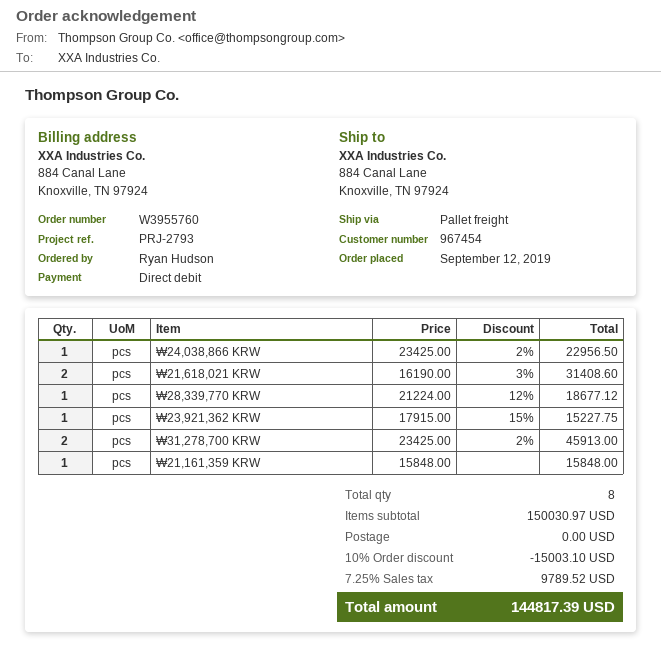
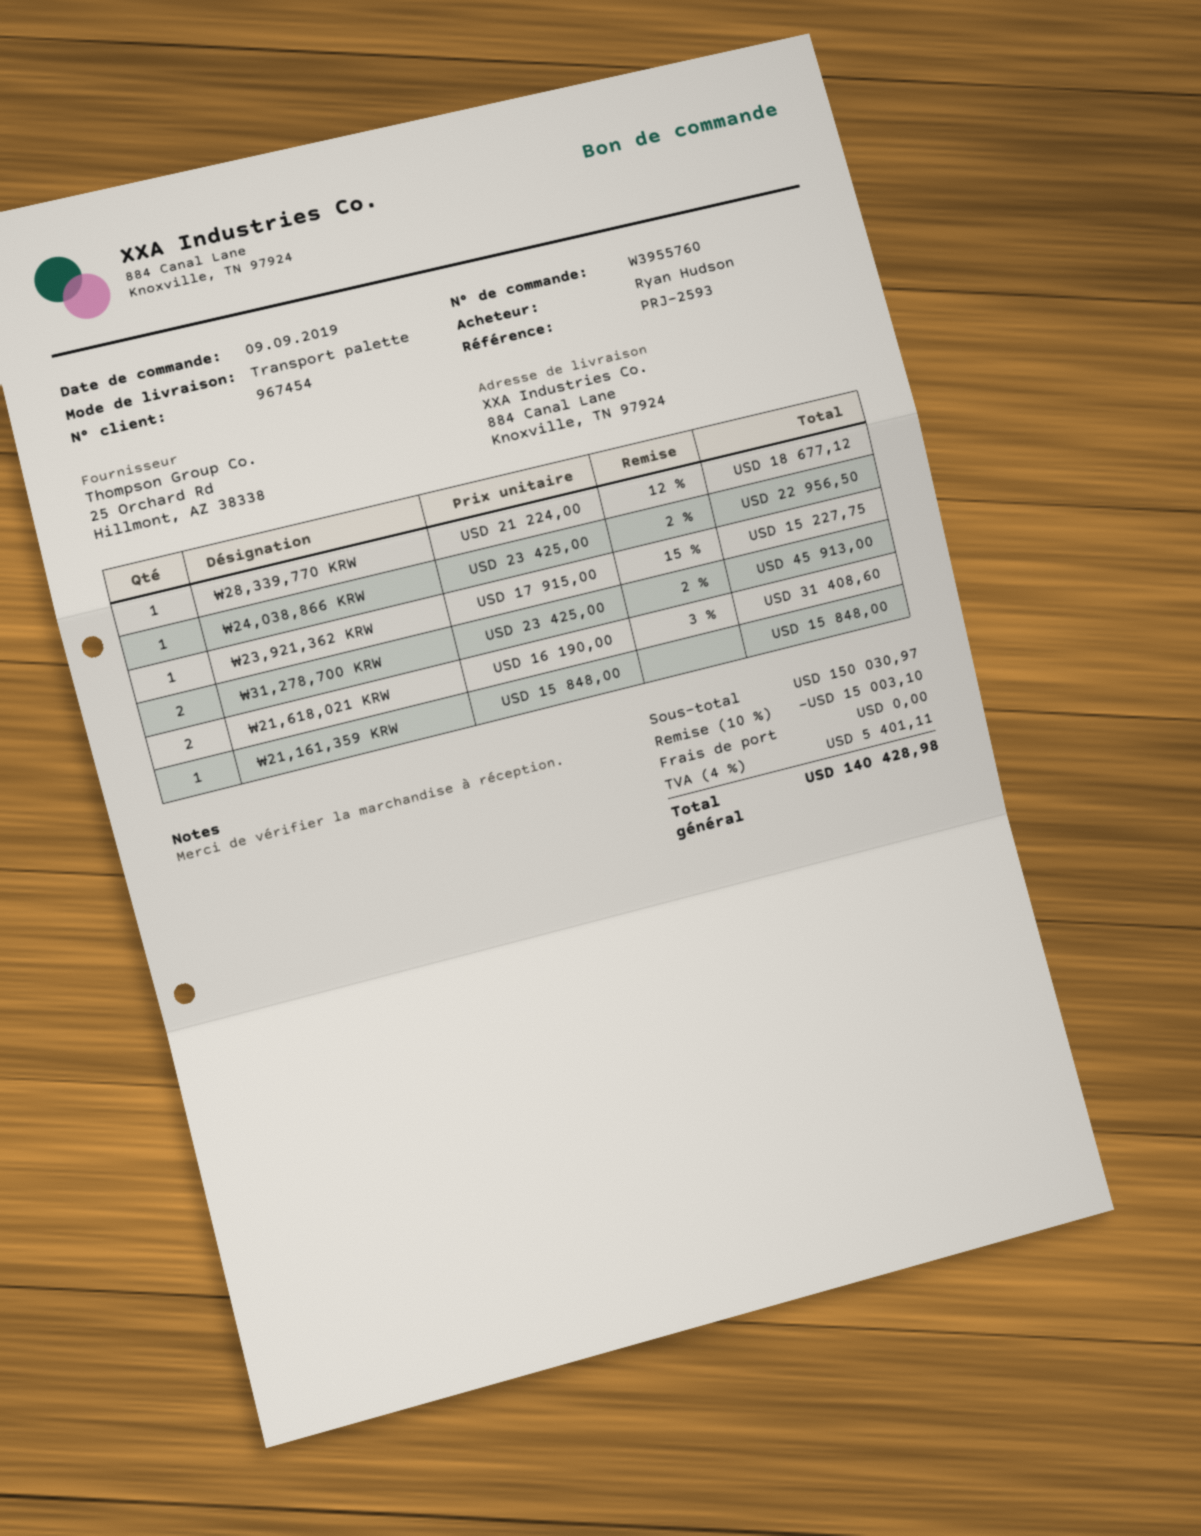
order date: 2019-09-12 -> 2019-09-09
reference: PRJ-2793 -> PRJ-2593
tax: 7.25% = 9789.52 -> 4% = 5401.11
total: 144817.39 -> 140428.98

